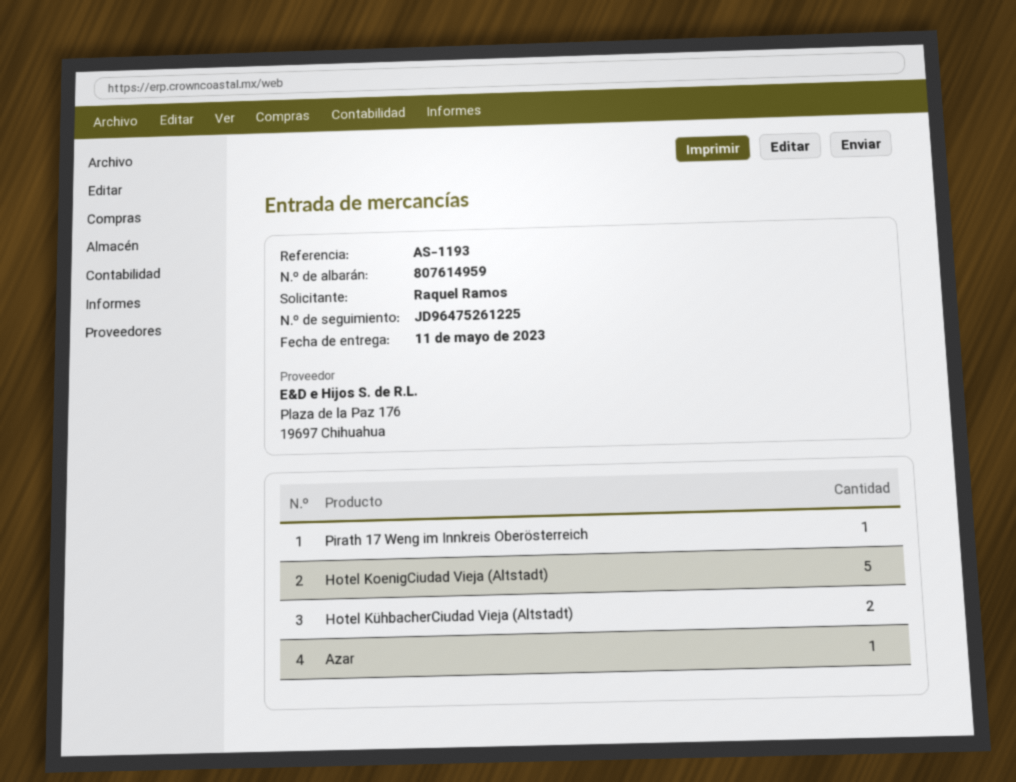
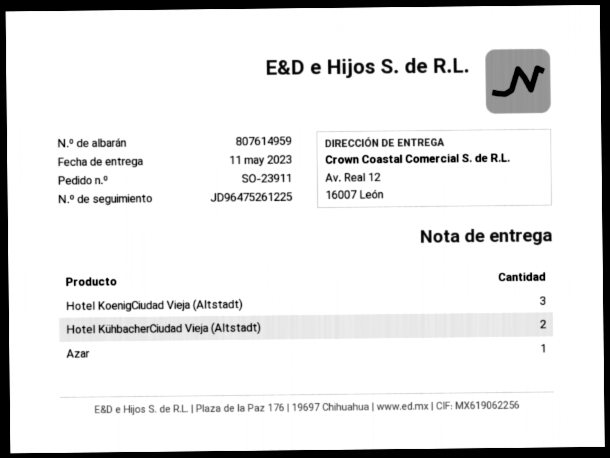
Pirath 17 Weng im Innkreis Oberösterreich: 1 -> none
Hotel KoenigCiudad Vieja (Altstadt): 5 -> 3

